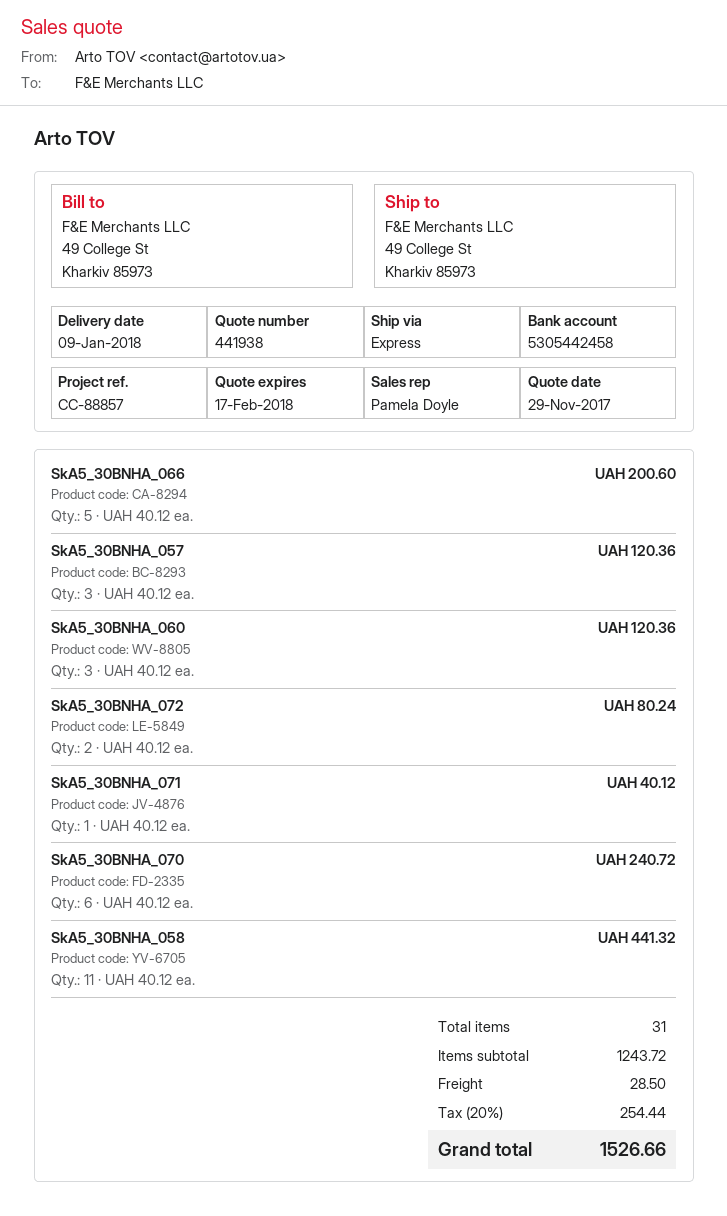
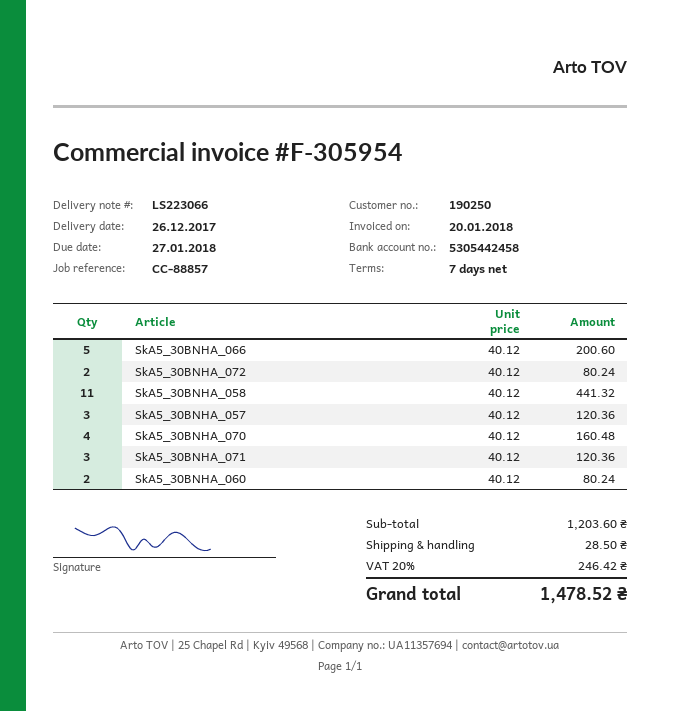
delivery date: 2018-01-09 -> 2017-12-26
SkА5_30BNHA_060: 3 x 40.12 = 120.36 -> 2 x 40.12 = 80.24
SkА5_30BNHA_071: 1 x 40.12 = 40.12 -> 3 x 40.12 = 120.36
SkА5_30BNHA_070: 6 x 40.12 = 240.72 -> 4 x 40.12 = 160.48
subtotal: 1243.72 -> 1203.60
tax: 20% = 254.44 -> 20% = 246.42
total: 1526.66 -> 1478.52

